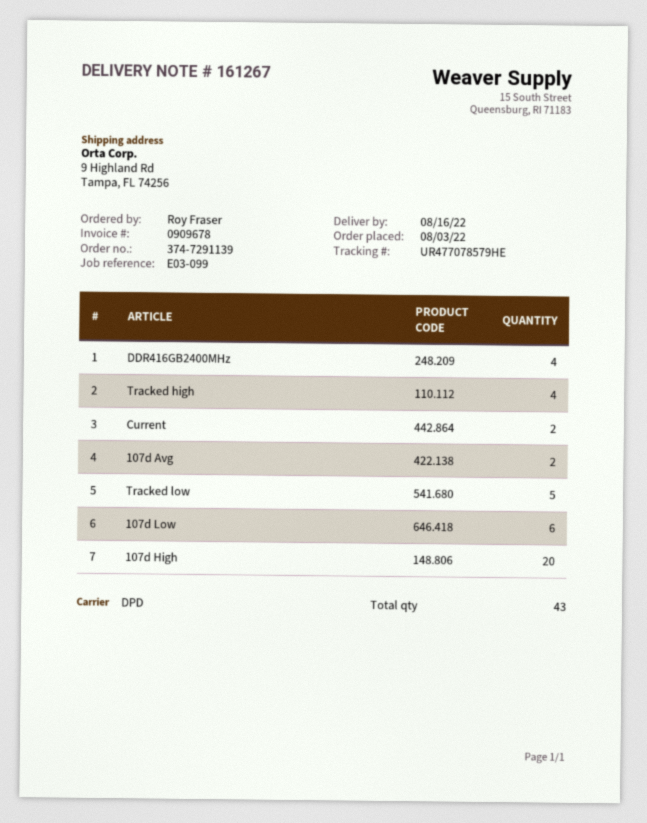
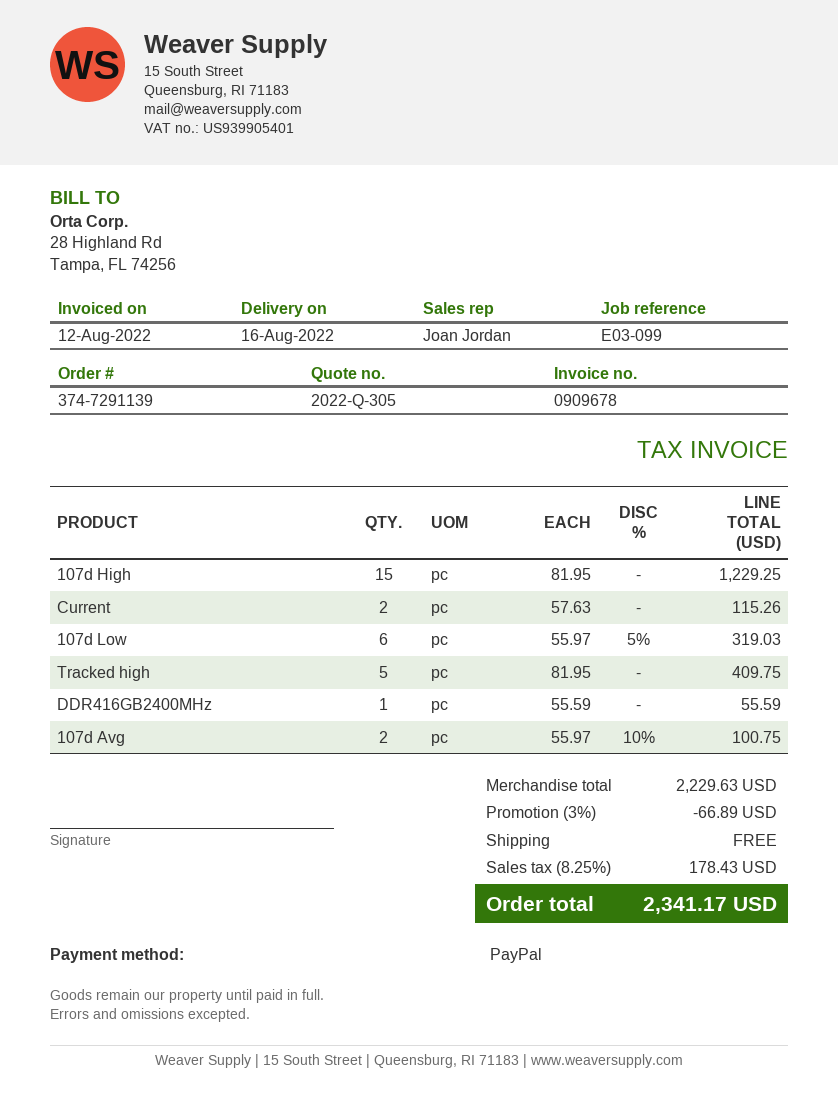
DDR416GB2400MHz: 4 -> 1
Tracked high: 4 -> 5
Tracked low: 5 -> none
107d High: 20 -> 15

